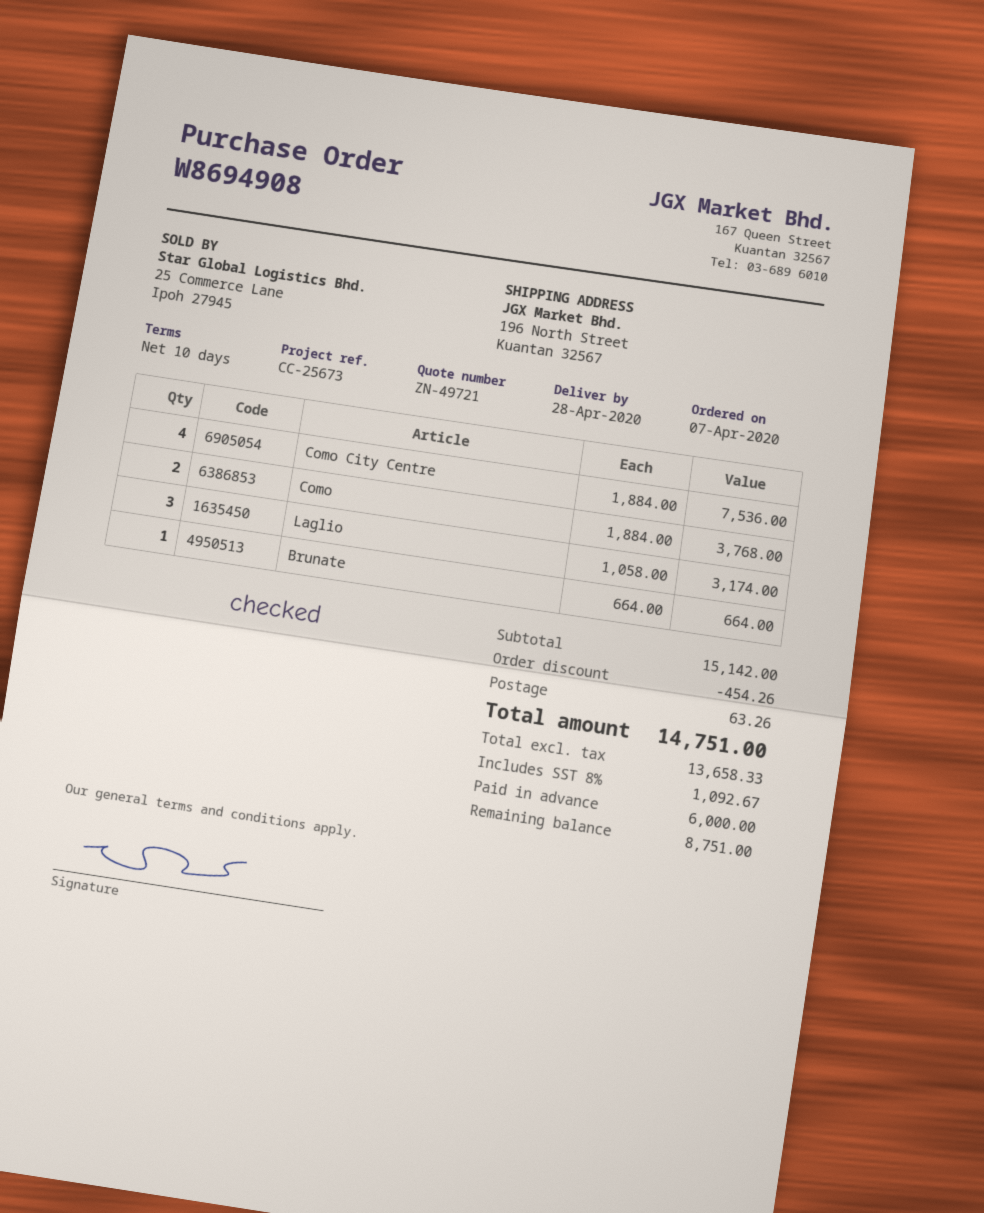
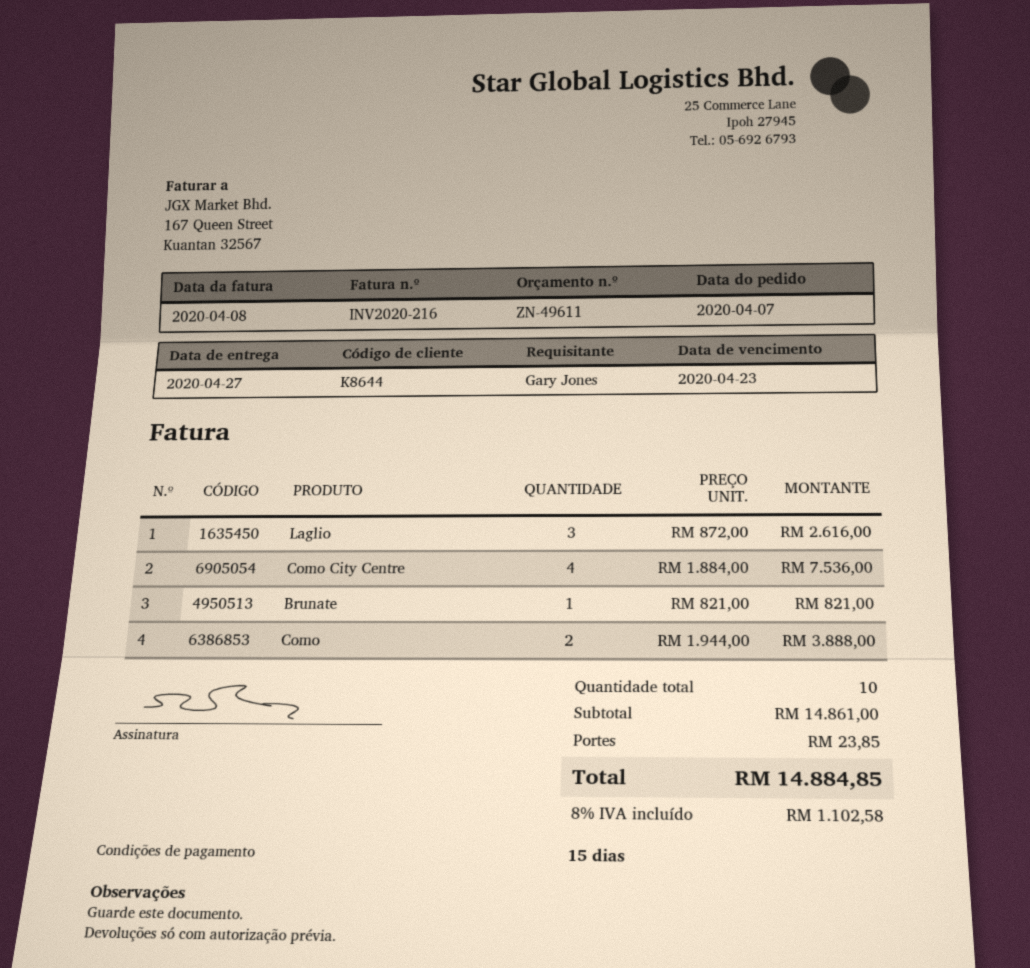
quote number: ZN-49721 -> ZN-49611
delivery date: 2020-04-28 -> 2020-04-27
payment terms: 10 days -> 15 days
Como: 2 x 1884.00 = 3768.00 -> 2 x 1944.00 = 3888.00
Laglio: 3 x 1058.00 = 3174.00 -> 3 x 872.00 = 2616.00
Brunate: 1 x 664.00 = 664.00 -> 1 x 821.00 = 821.00
subtotal: 15142.00 -> 14861.00
discount: 454.26 -> none
shipping: 63.26 -> 23.85
tax: 8% = 1092.67 -> 8% = 1102.58
total: 14751.00 -> 14884.85

